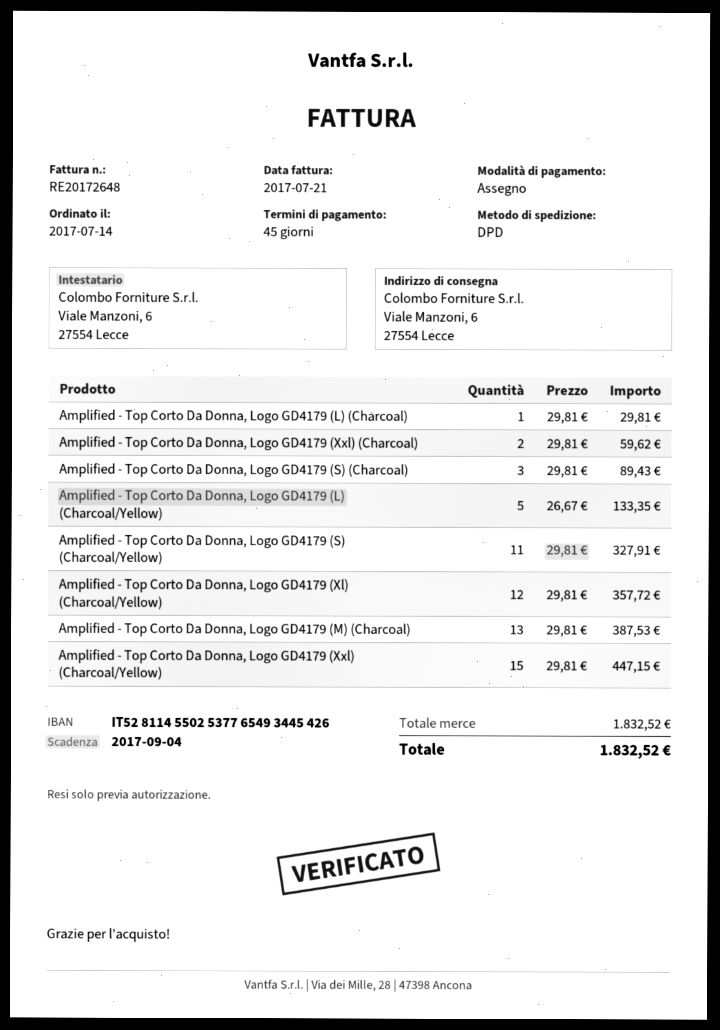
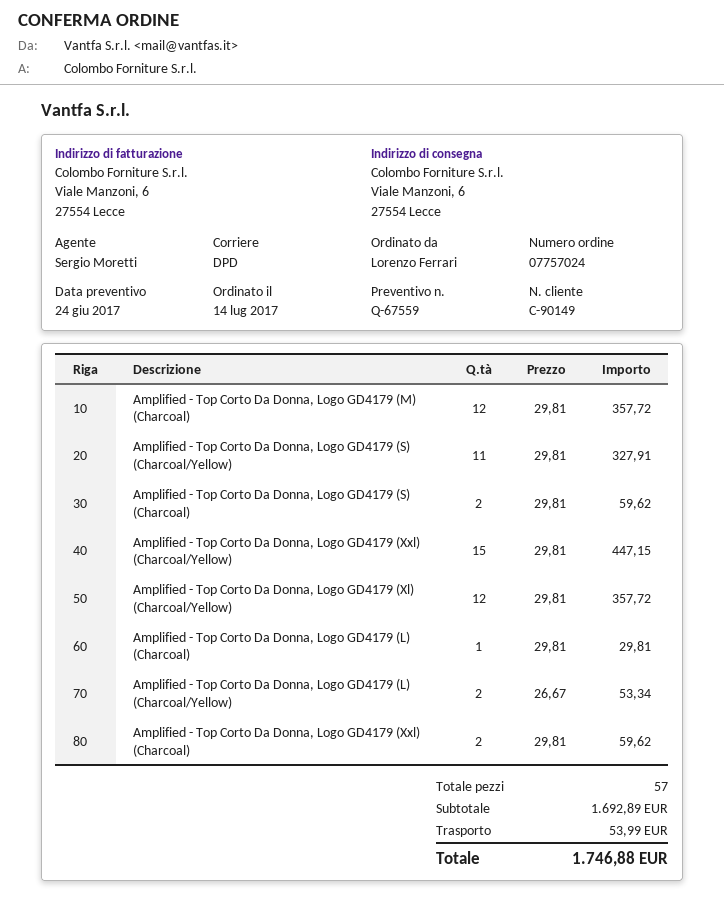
Amplified - Top Corto Da Donna, Logo GD4179 (S) (Charcoal): 3 x 29.81 = 89.43 -> 2 x 29.81 = 59.62
Amplified - Top Corto Da Donna, Logo GD4179 (L) (Charcoal/Yellow): 5 x 26.67 = 133.35 -> 2 x 26.67 = 53.34
Amplified - Top Corto Da Donna, Logo GD4179 (M) (Charcoal): 13 x 29.81 = 387.53 -> 12 x 29.81 = 357.72
subtotal: 1832.52 -> 1692.89
shipping: none -> 53.99
total: 1832.52 -> 1746.88

